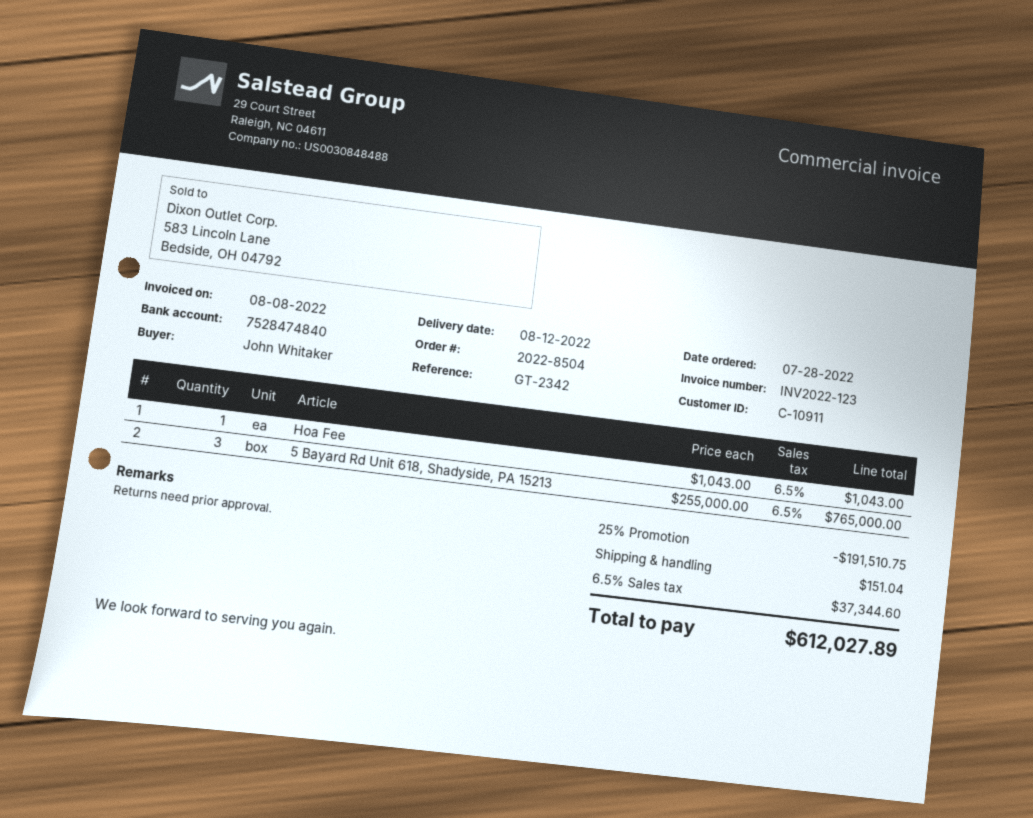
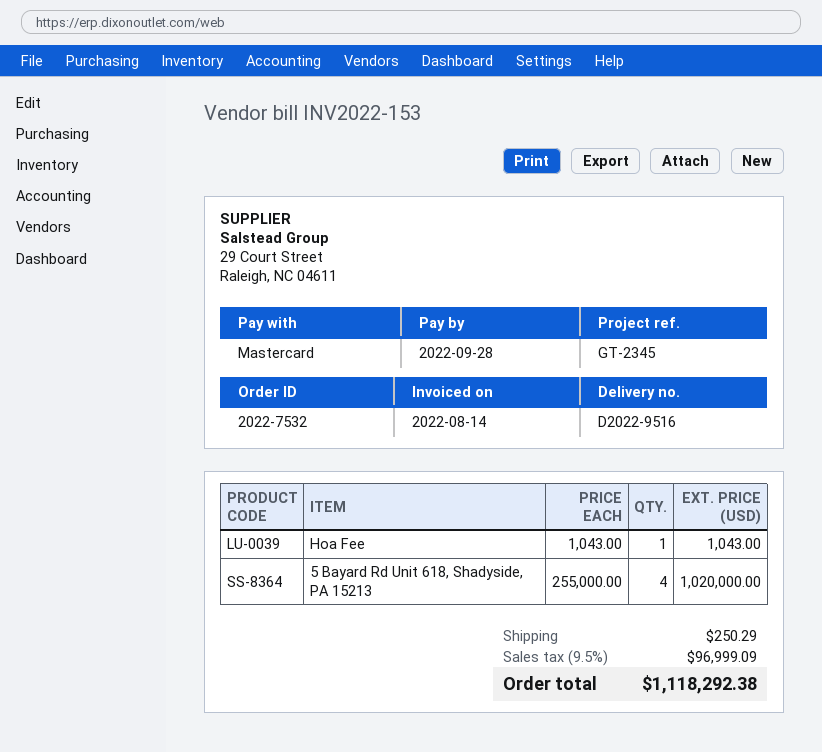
order number: 2022-8504 -> 2022-7532
invoice number: INV2022-123 -> INV2022-153
invoice date: 2022-08-08 -> 2022-08-14
reference: GT-2342 -> GT-2345
5 Bayard Rd Unit 618, Shadyside, PA 15213: 3 x 255000.00 = 765000.00 -> 4 x 255000.00 = 1020000.00
discount: 25% = 191510.75 -> none
shipping: 151.04 -> 250.29
tax: 6.5% = 37344.60 -> 9.5% = 96999.09
total: 612027.89 -> 1118292.38

